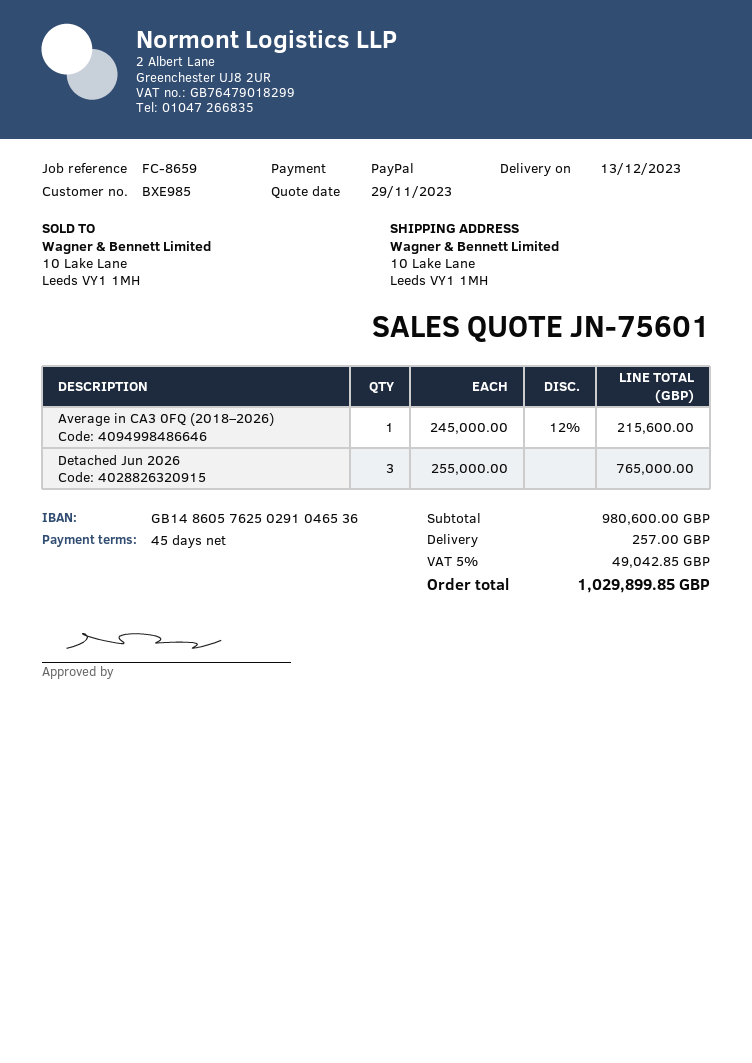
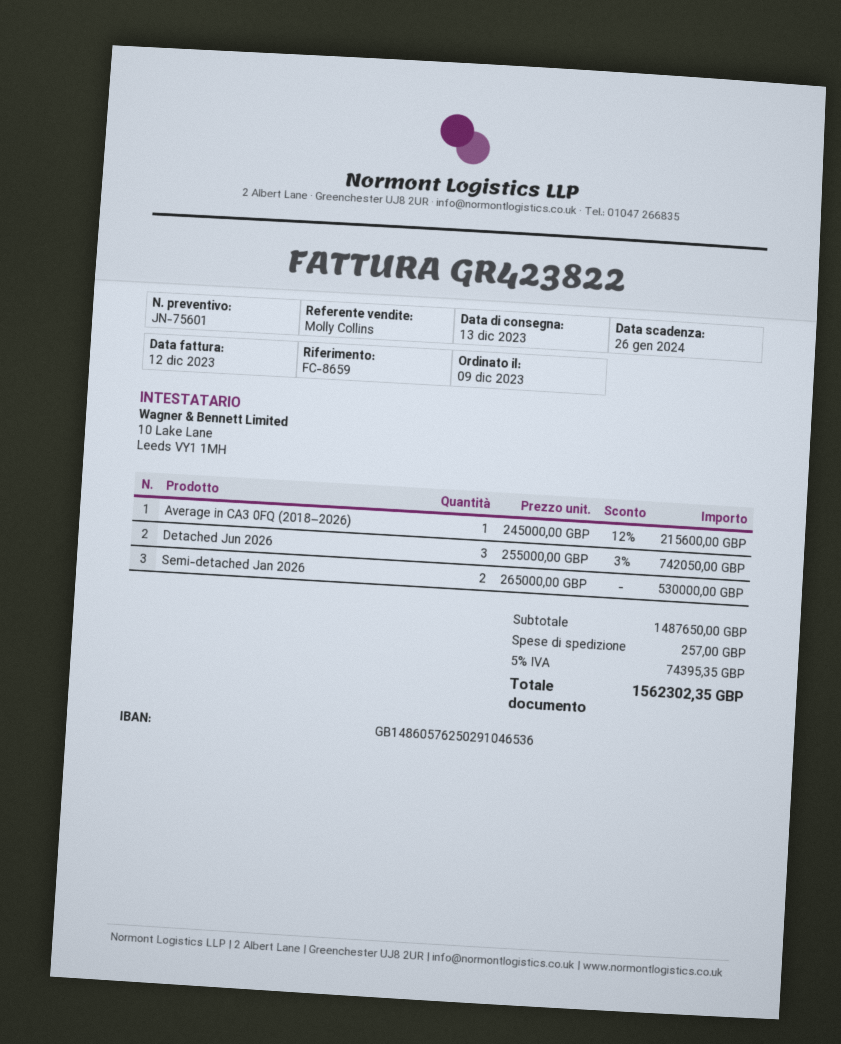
Detached Jun 2026: 3 x 255000.00 = 765000.00 -> 3 x 255000.00 - 3% = 742050.00
Semi-detached Jan 2026: none -> 2 x 265000.00 = 530000.00
subtotal: 980600.00 -> 1487650.00
tax: 5% = 49042.85 -> 5% = 74395.35
total: 1029899.85 -> 1562302.35

